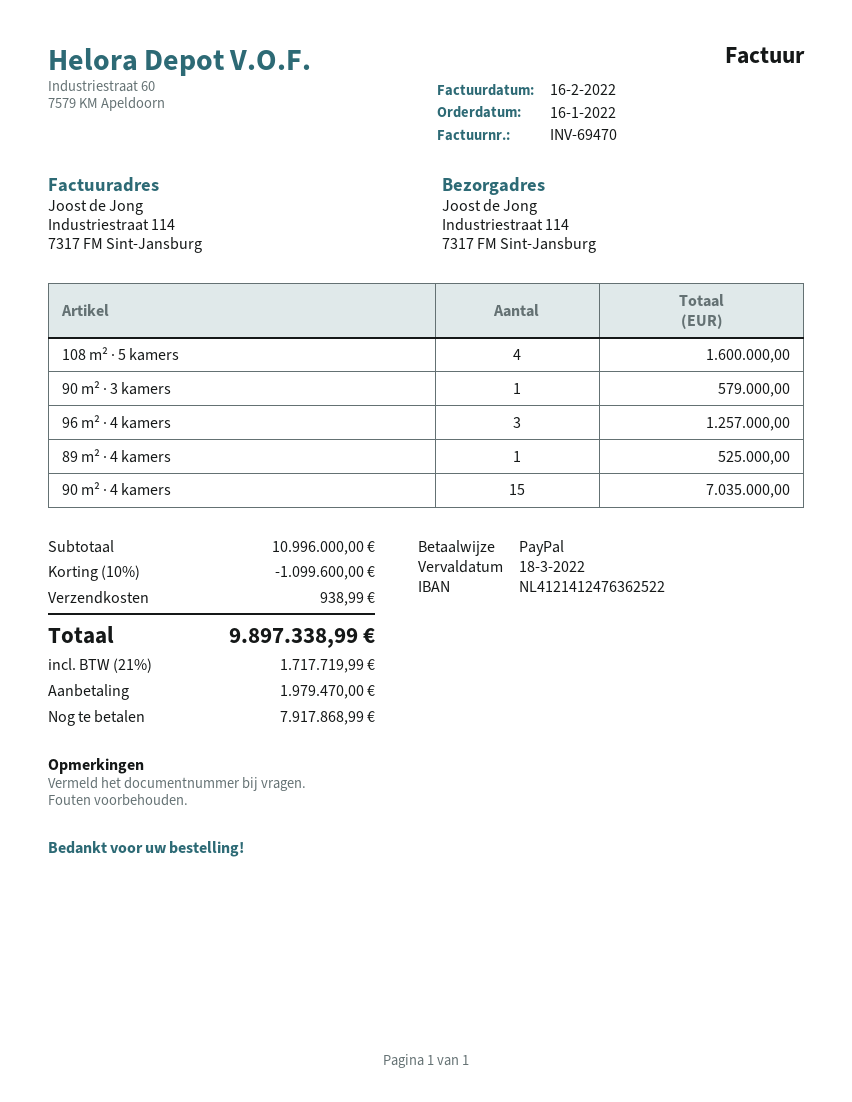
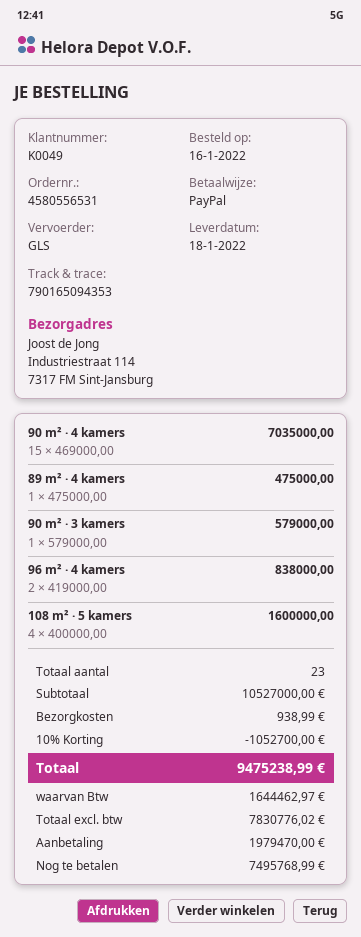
96 m² · 4 kamers: 3 for 1257000.00 -> 2 for 838000.00
89 m² · 4 kamers: 1 for 525000.00 -> 1 for 475000.00
subtotal: 10996000.00 -> 10527000.00
discount: 10% = 1099600.00 -> 10% = 1052700.00
tax: 1717719.99 -> 1644462.97
total: 9897338.99 -> 9475238.99
balance: 7917868.99 -> 7495768.99

